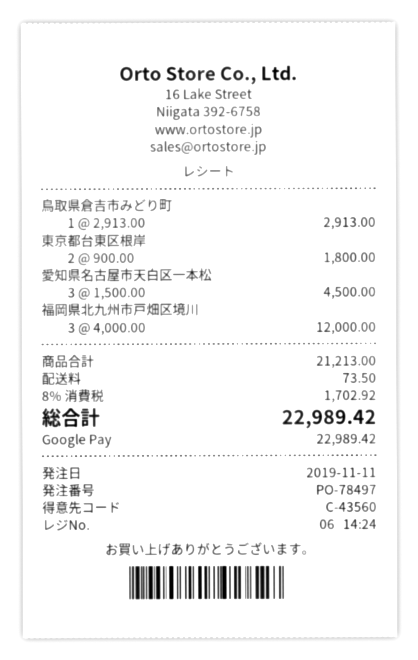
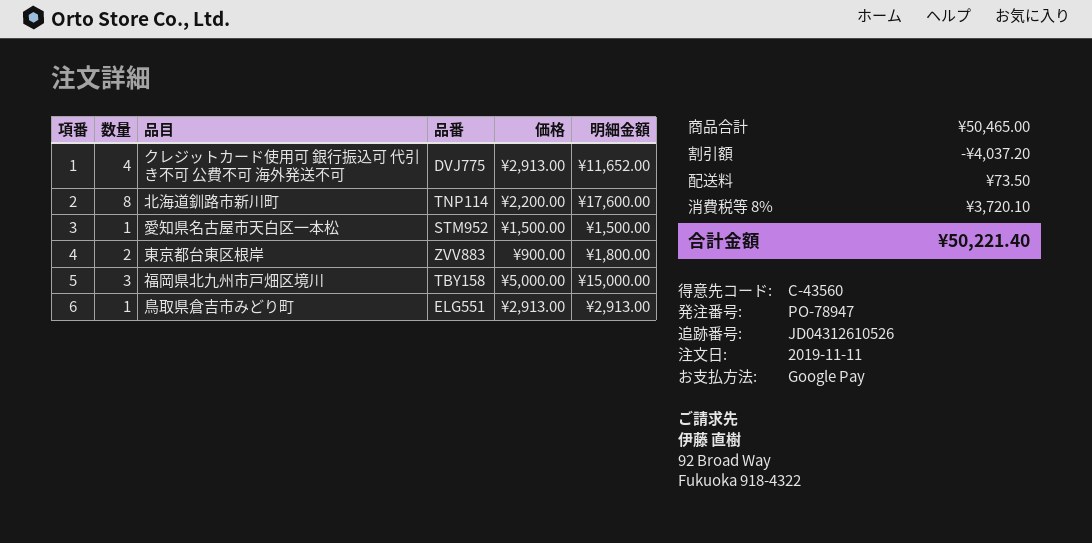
order number: PO-78497 -> PO-78947
愛知県名古屋市天白区一本松: 3 x 1500.00 = 4500.00 -> 1 x 1500.00 = 1500.00
福岡県北九州市戸畑区境川: 3 x 4000.00 = 12000.00 -> 3 x 5000.00 = 15000.00
クレジットカード使用可 銀行振込可 代引き不可 公費不可 海外発送不可: none -> 4 x 2913.00 = 11652.00
北海道釧路市新川町: none -> 8 x 2200.00 = 17600.00
subtotal: 21213.00 -> 50465.00
discount: none -> 4037.20
tax: 8% = 1702.92 -> 8% = 3720.10
total: 22989.42 -> 50221.40

